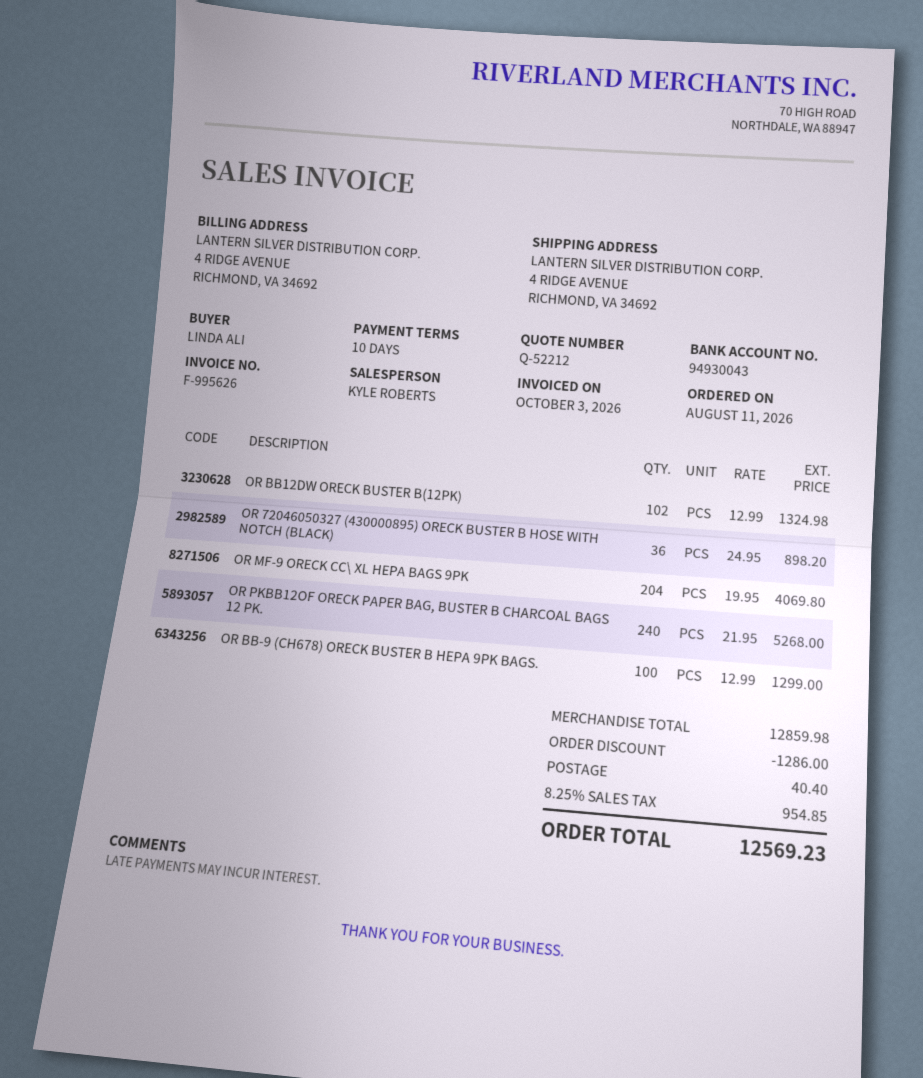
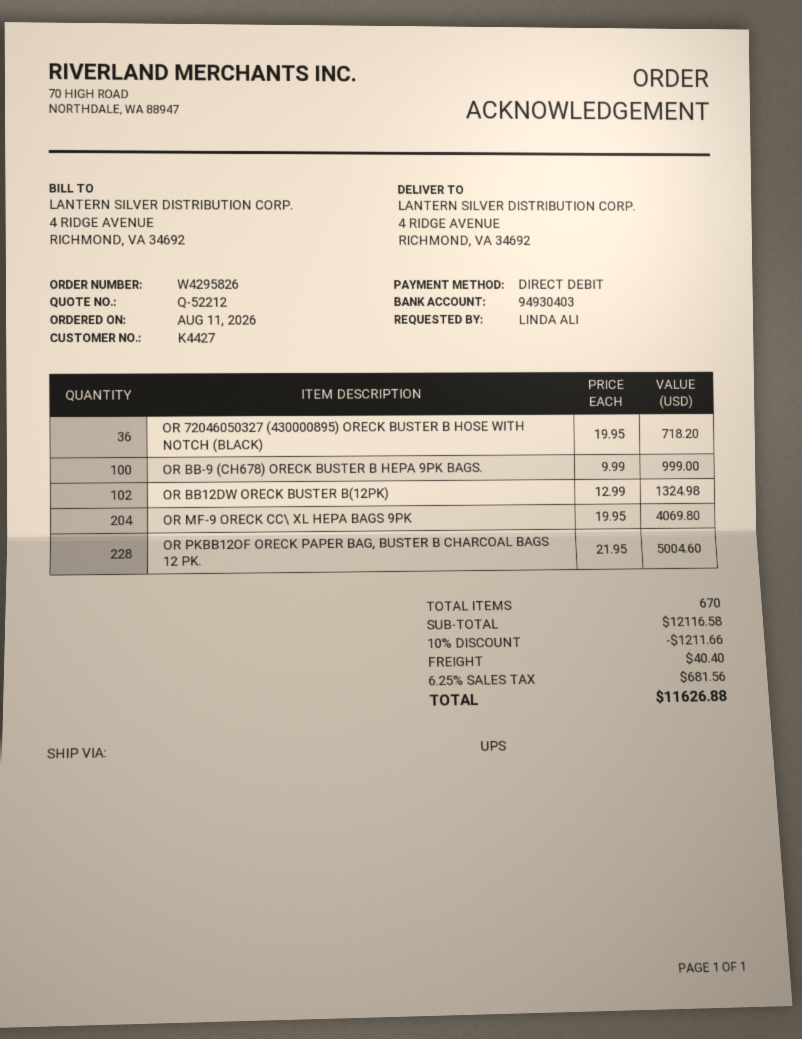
bank account: 94930043 -> 94930403
OR 72046050327 (430000895) ORECK BUSTER B HOSE WITH NOTCH (BLACK): 36 x 24.95 = 898.20 -> 36 x 19.95 = 718.20
OR PKBB12OF ORECK PAPER BAG, BUSTER B CHARCOAL BAGS 12 PK.: 240 x 21.95 = 5268.00 -> 228 x 21.95 = 5004.60
OR BB-9 (CH678) ORECK BUSTER B HEPA 9PK BAGS.: 100 x 12.99 = 1299.00 -> 100 x 9.99 = 999.00
subtotal: 12859.98 -> 12116.58
discount: 1286.00 -> 1211.66
tax: 8.25% = 954.85 -> 6.25% = 681.56
total: 12569.23 -> 11626.88

